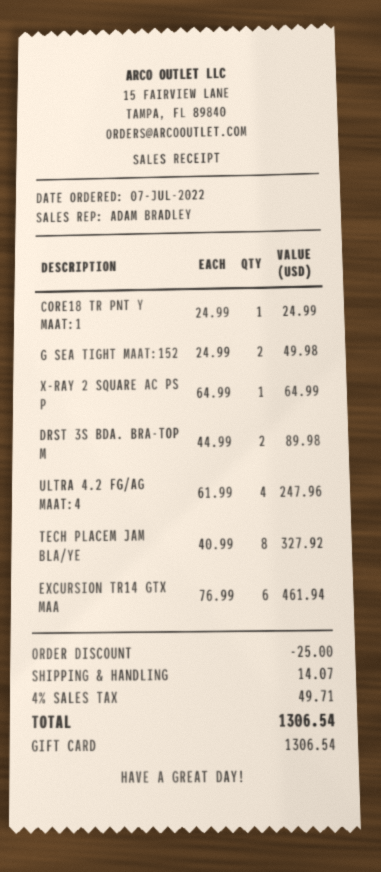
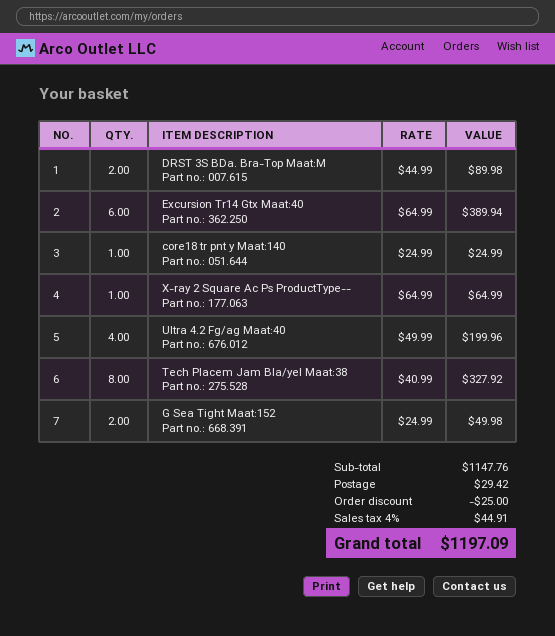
ULTRA 4.2 FG/AG MAAT:4: 4 x 61.99 = 247.96 -> 4 x 49.99 = 199.96
EXCURSION TR14 GTX MAA: 6 x 76.99 = 461.94 -> 6 x 64.99 = 389.94
shipping: 14.07 -> 29.42
tax: 4% = 49.71 -> 4% = 44.91
total: 1306.54 -> 1197.09

